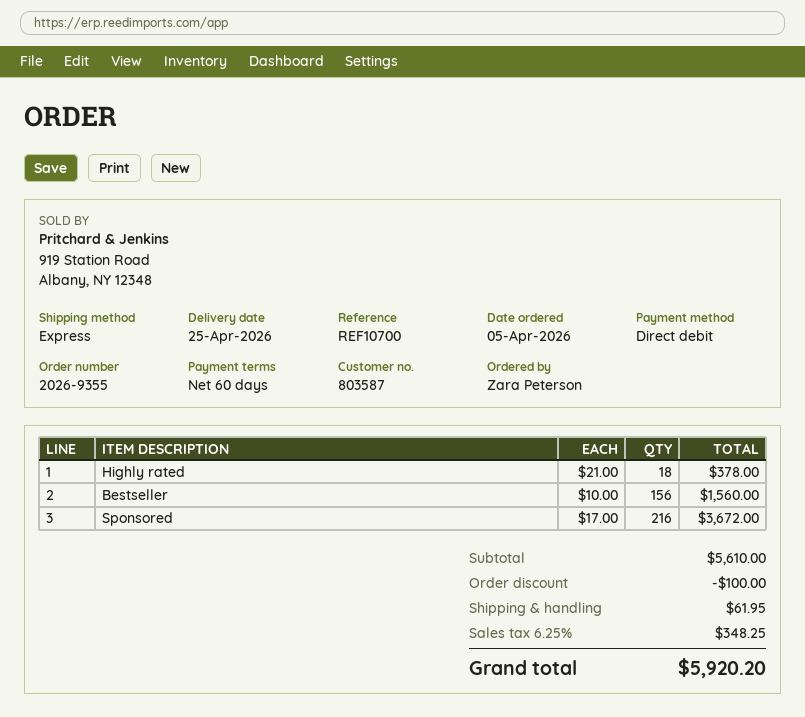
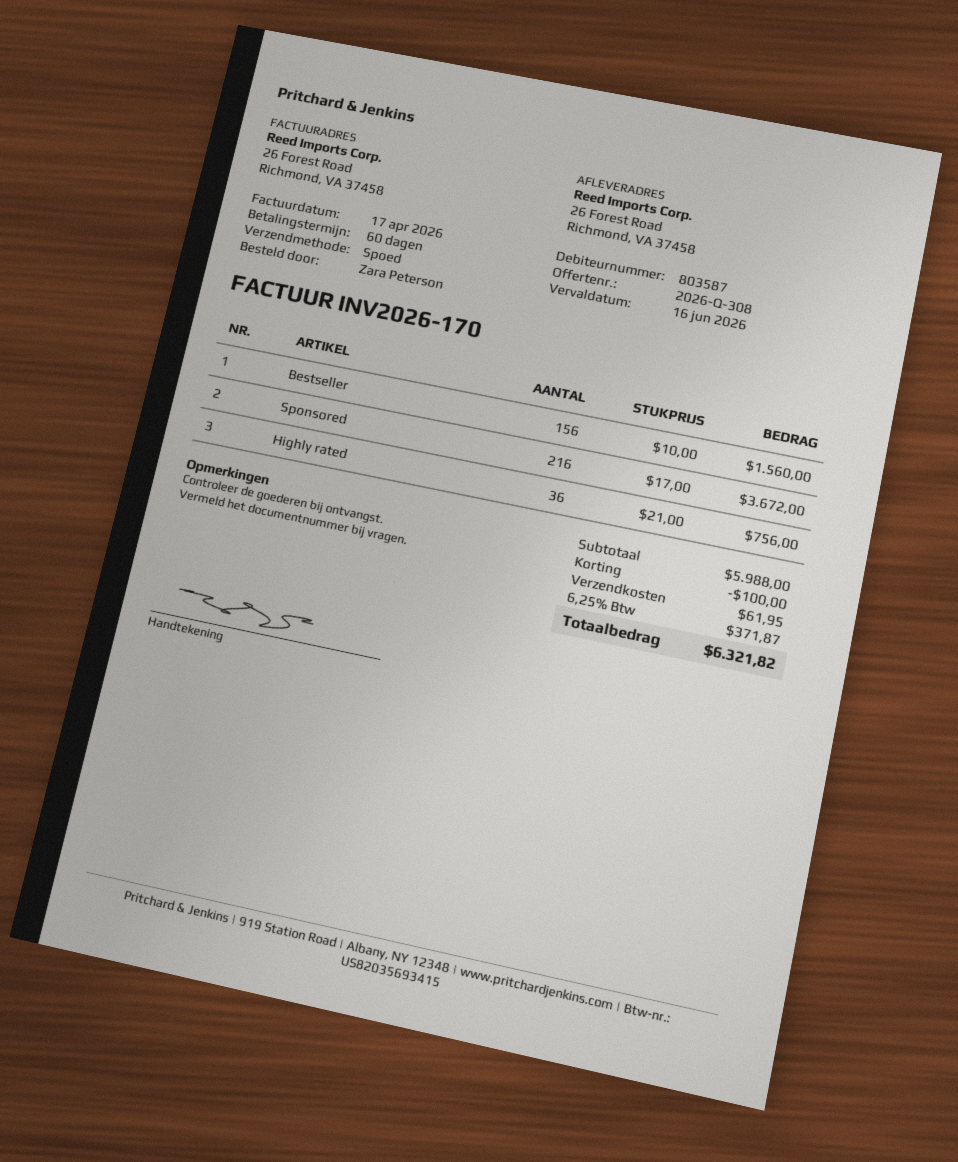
Highly rated: 18 x 21.00 = 378.00 -> 36 x 21.00 = 756.00
subtotal: 5610.00 -> 5988.00
tax: 6.25% = 348.25 -> 6.25% = 371.87
total: 5920.20 -> 6321.82

